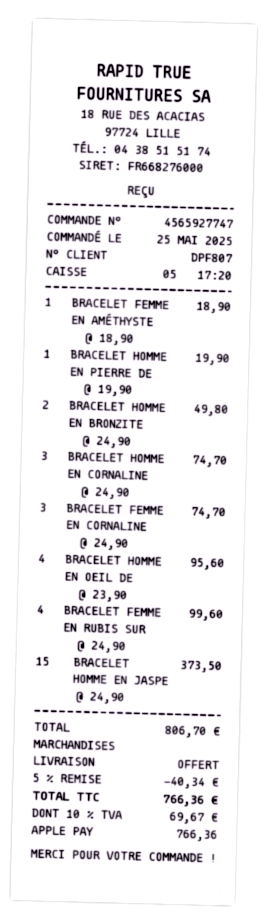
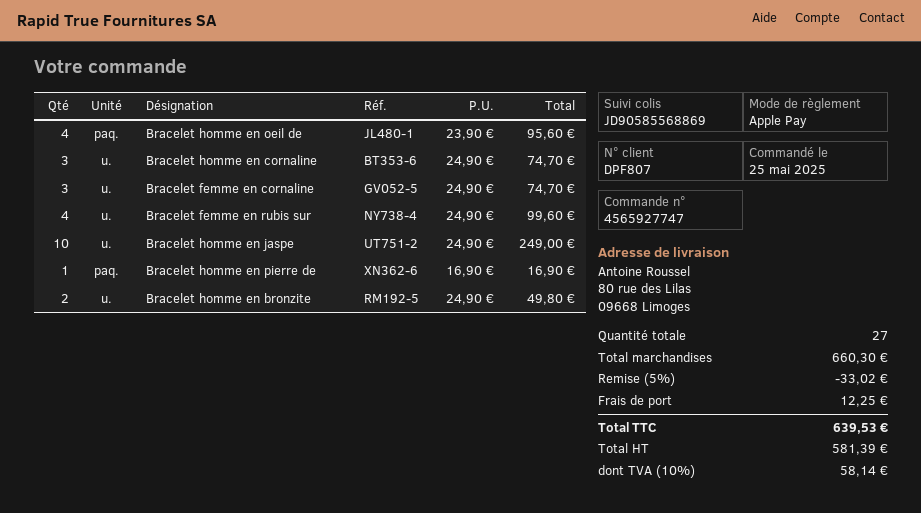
BRACELET FEMME EN AMÉTHYSTE: 1 x 18.90 = 18.90 -> none
BRACELET HOMME EN PIERRE DE: 1 x 19.90 = 19.90 -> 1 x 16.90 = 16.90
BRACELET HOMME EN JASPE: 15 x 24.90 = 373.50 -> 10 x 24.90 = 249.00
subtotal: 806.70 -> 660.30
discount: 5% = 40.34 -> 5% = 33.02
shipping: 0.00 -> 12.25
tax: 10% = 69.67 -> 10% = 58.14
total: 766.36 -> 639.53

